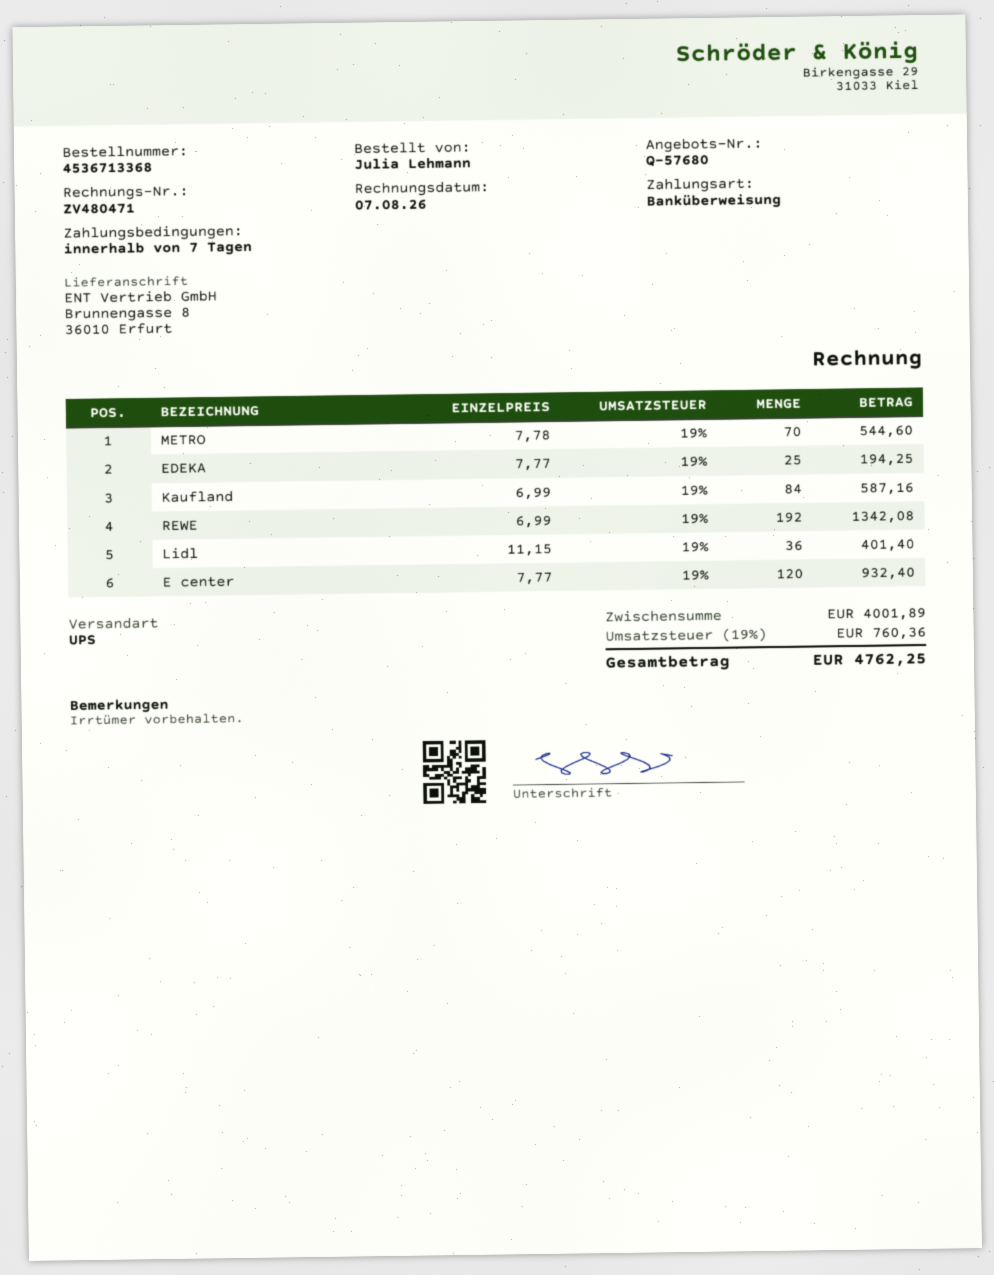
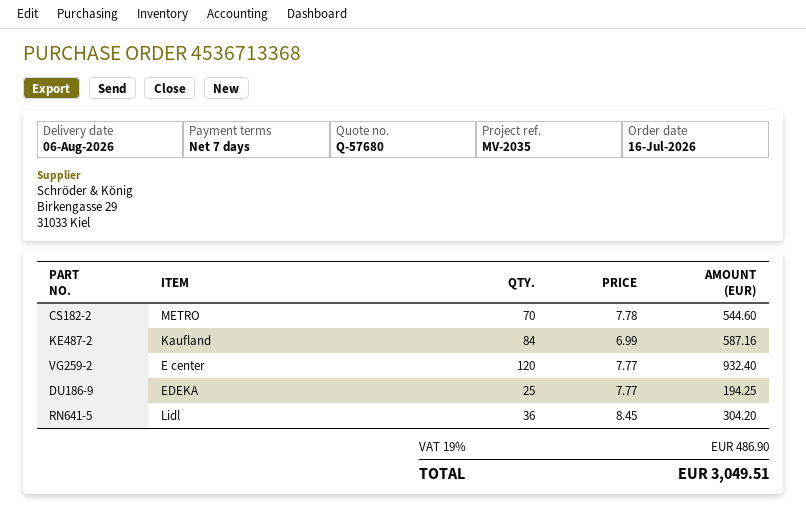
REWE: 192 x 6.99 = 1342.08 -> none
Lidl: 36 x 11.15 = 401.40 -> 36 x 8.45 = 304.20
tax: 19% = 760.36 -> 19% = 486.90
total: 4762.25 -> 3049.51

